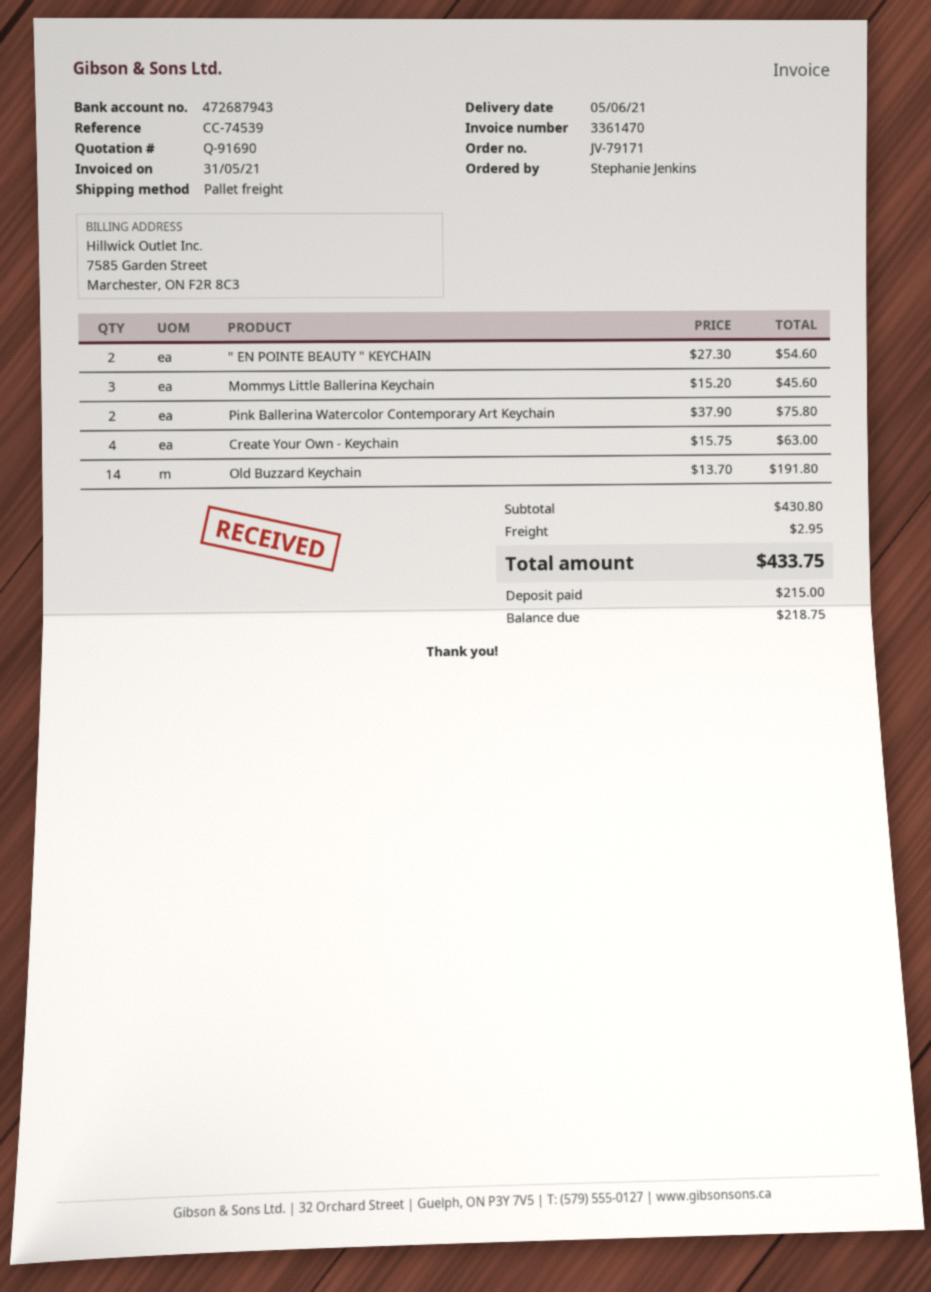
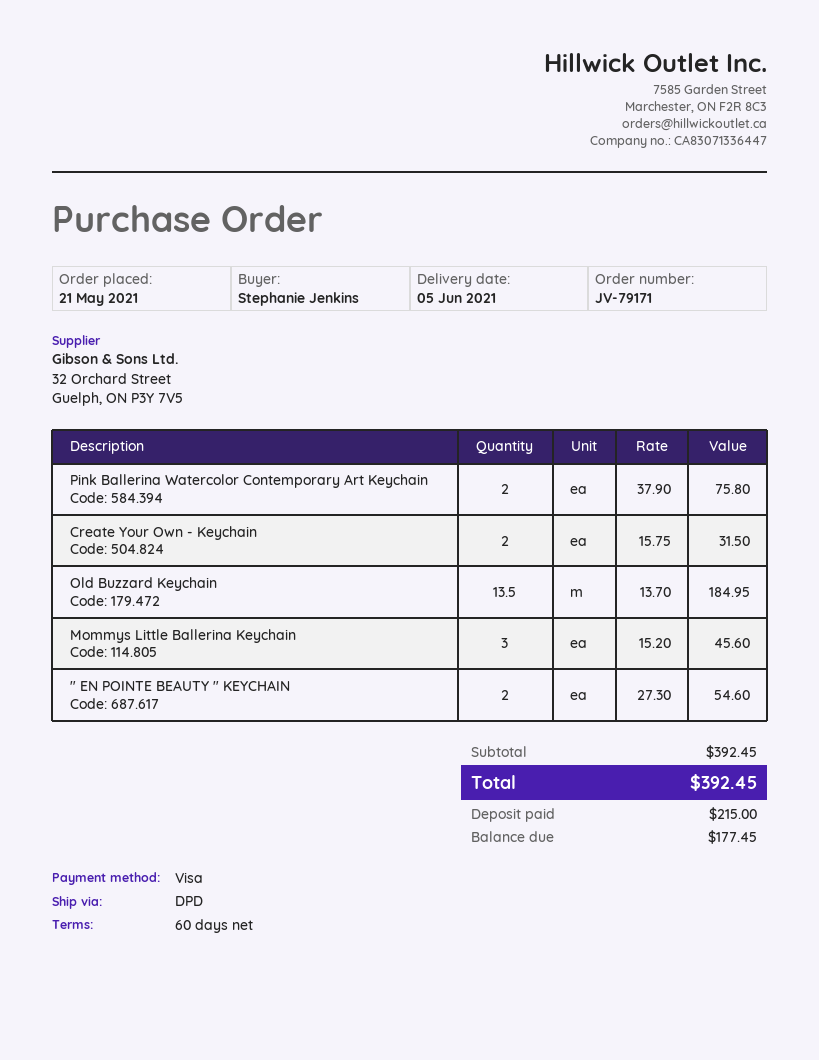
shipping method: pallet freight -> DPD
Create Your Own - Keychain: 4 x 15.75 = 63.00 -> 2 x 15.75 = 31.50
Old Buzzard Keychain: 14 x 13.70 = 191.80 -> 13.5 x 13.70 = 184.95
subtotal: 430.80 -> 392.45
shipping: 2.95 -> none
total: 433.75 -> 392.45
balance: 218.75 -> 177.45

